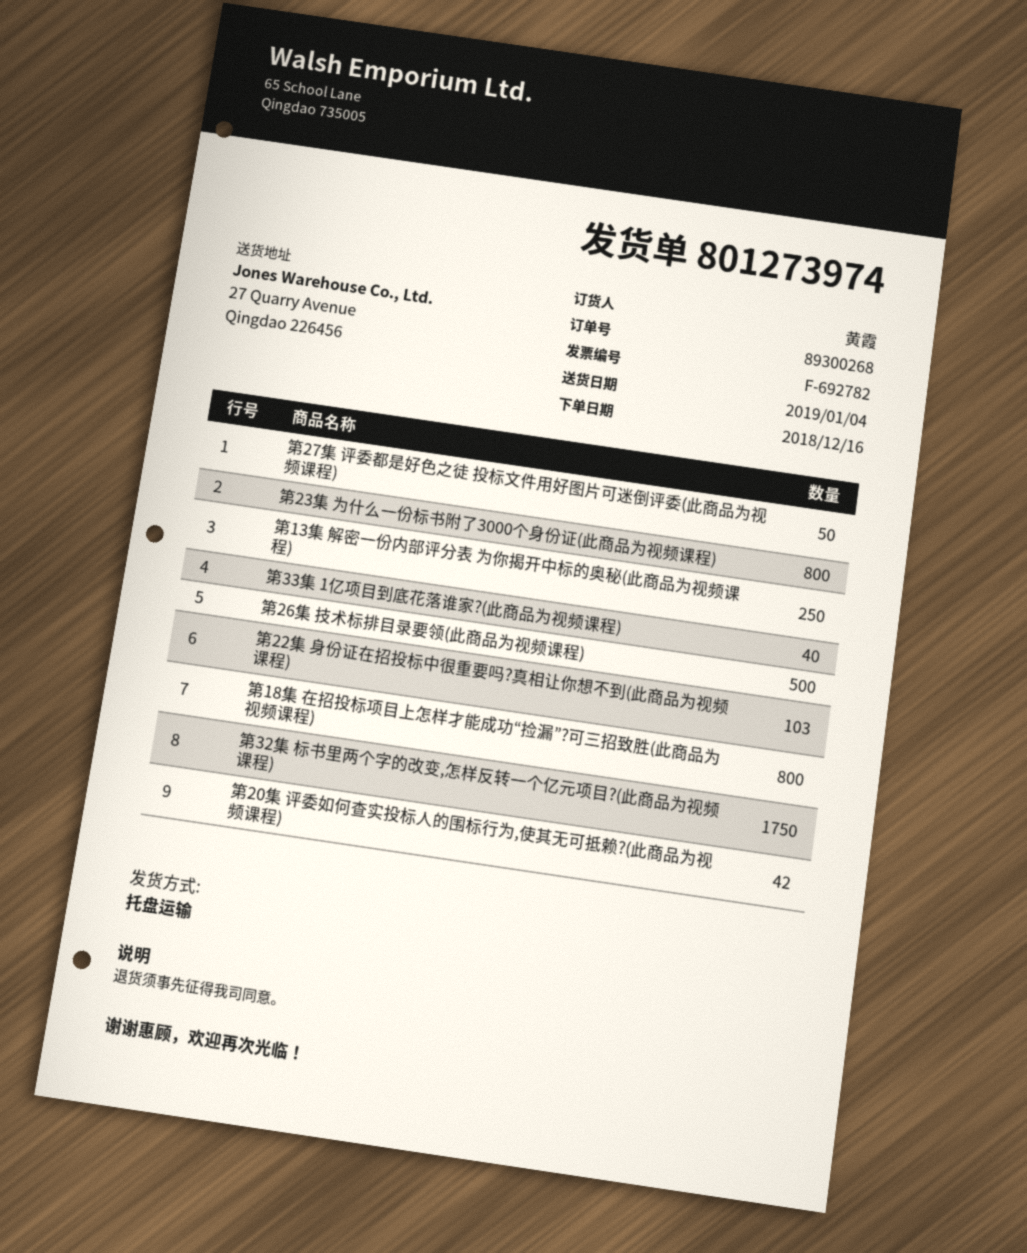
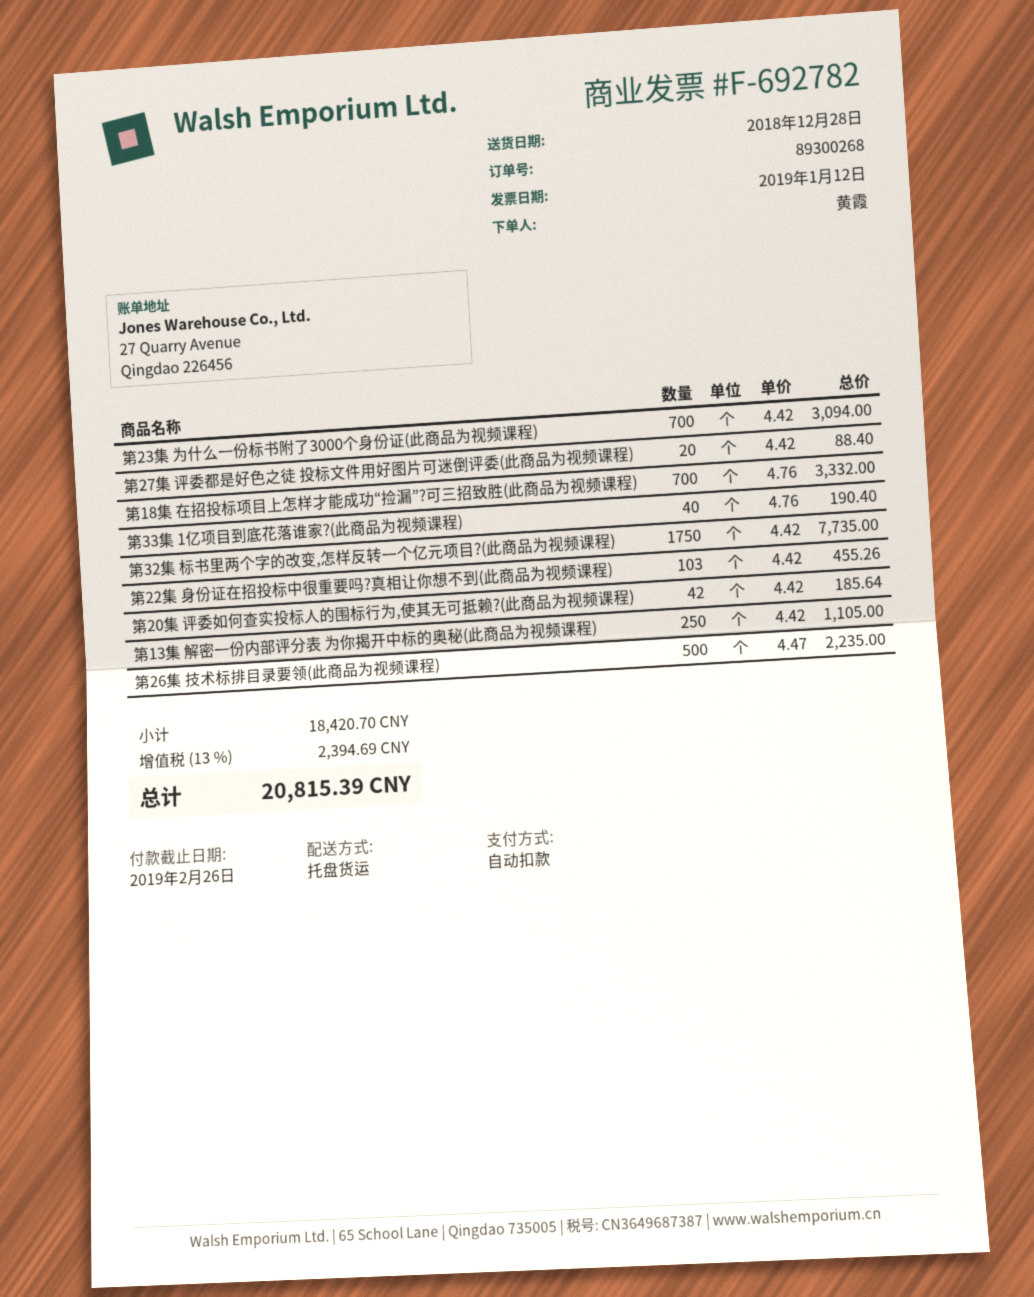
delivery date: 2019-01-04 -> 2018-12-28
第27集 评委都是好色之徒 投标文件用好图片可迷倒评委(此商品为视频课程): 50 -> 20
第23集 为什么一份标书附了3000个身份证(此商品为视频课程): 800 -> 700
第18集 在招投标项目上怎样才能成功“捡漏”?可三招致胜(此商品为视频课程): 800 -> 700

